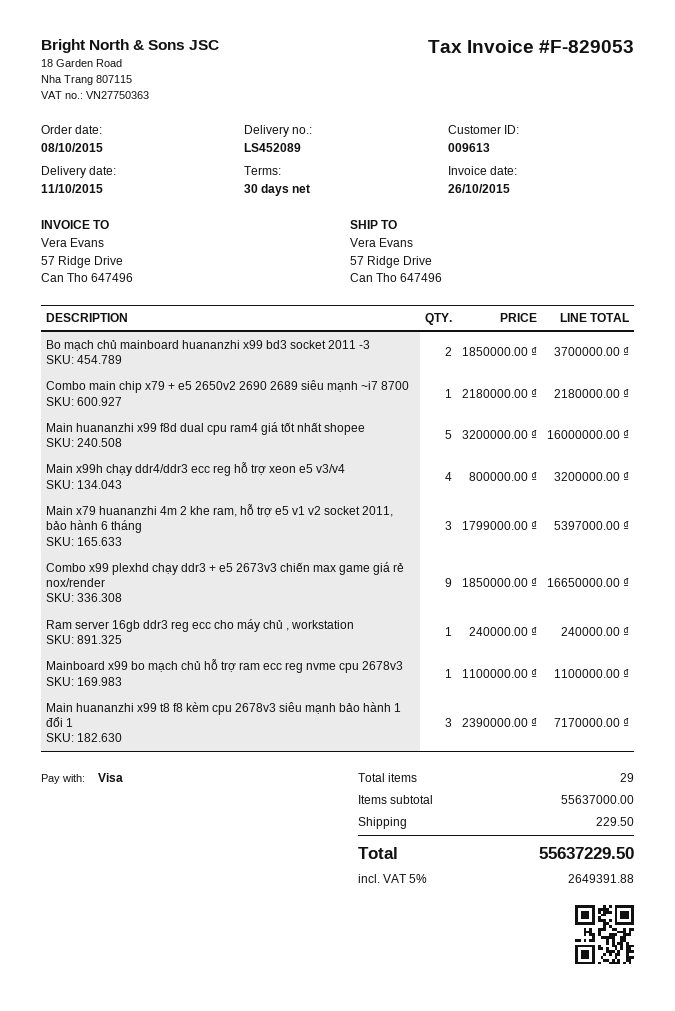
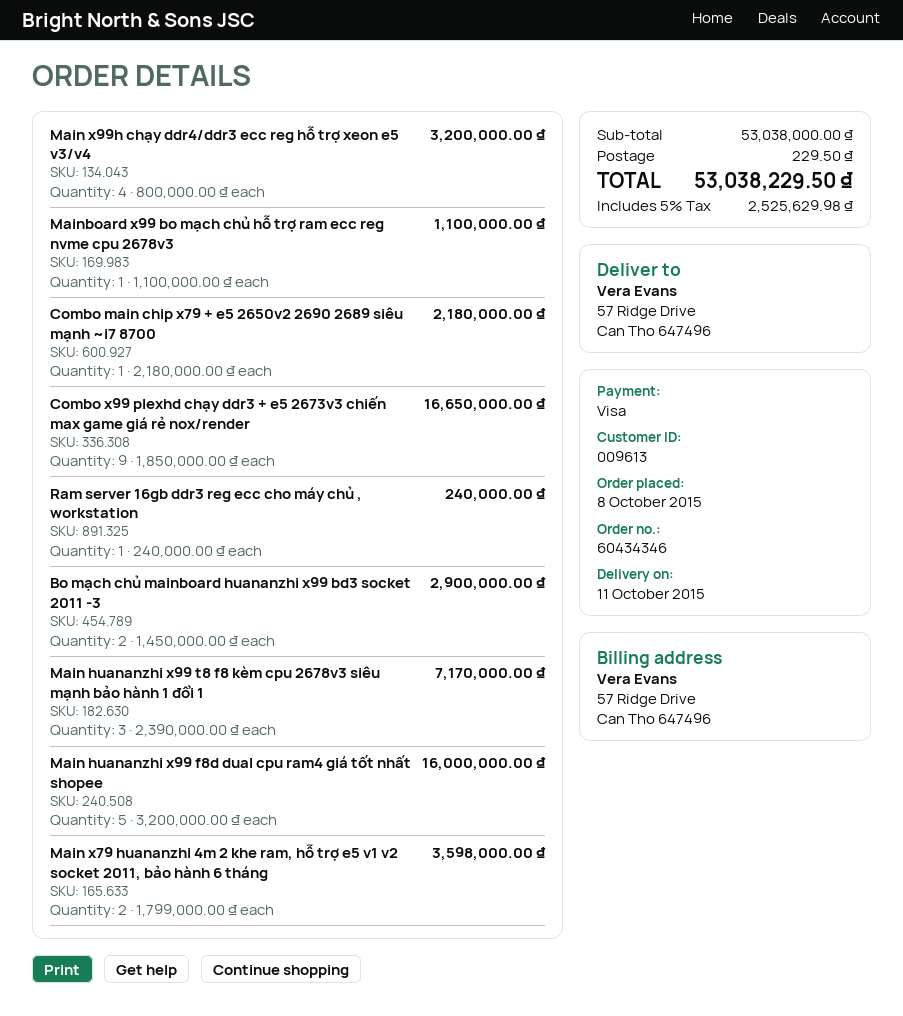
Bo mạch chủ mainboard huananzhi x99 bd3 socket 2011 -3: 2 x 1850000.00 = 3700000.00 -> 2 x 1450000.00 = 2900000.00
Main x79 huananzhi 4m 2 khe ram, hỗ trợ e5 v1 v2 socket 2011, bảo hành 6 tháng: 3 x 1799000.00 = 5397000.00 -> 2 x 1799000.00 = 3598000.00
subtotal: 55637000.00 -> 53038000.00
tax: 5% = 2649391.88 -> 5% = 2525629.98
total: 55637229.50 -> 53038229.50

